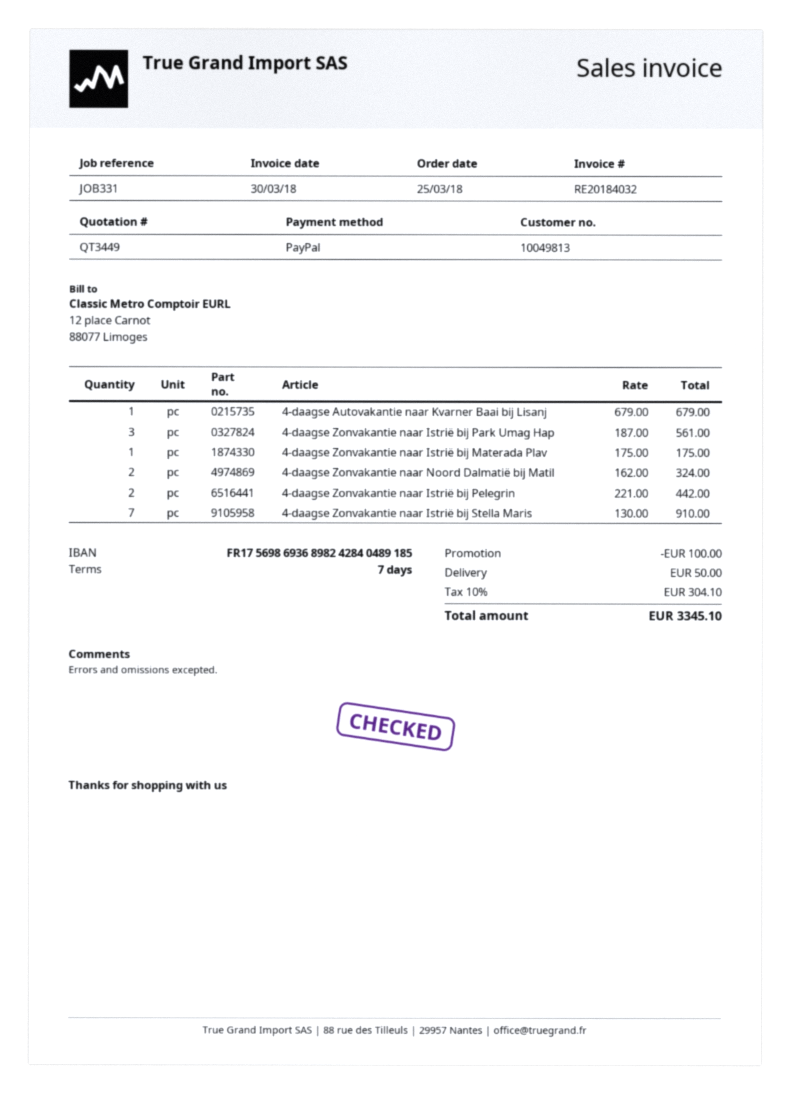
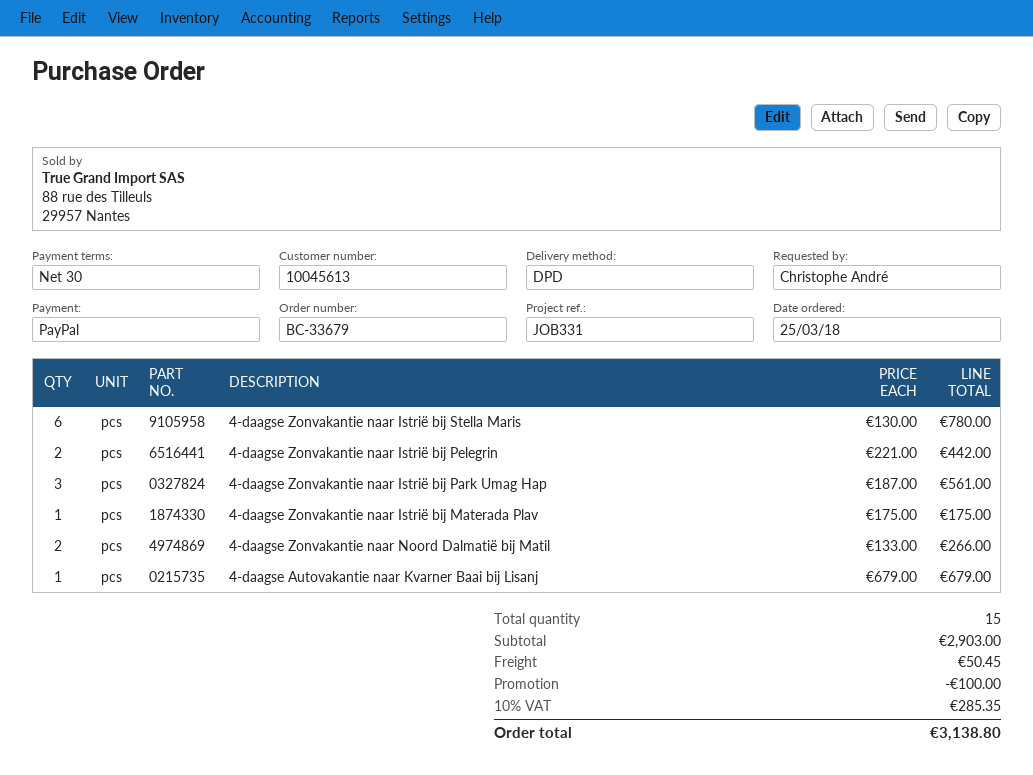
payment terms: 7 days -> 30 days
customer number: 10049813 -> 10045613
4-daagse Zonvakantie naar Noord Dalmatië bij Matil: 2 x 162.00 = 324.00 -> 2 x 133.00 = 266.00
4-daagse Zonvakantie naar Istrië bij Stella Maris: 7 x 130.00 = 910.00 -> 6 x 130.00 = 780.00
shipping: 50.00 -> 50.45
tax: 10% = 304.10 -> 10% = 285.35
total: 3345.10 -> 3138.80

